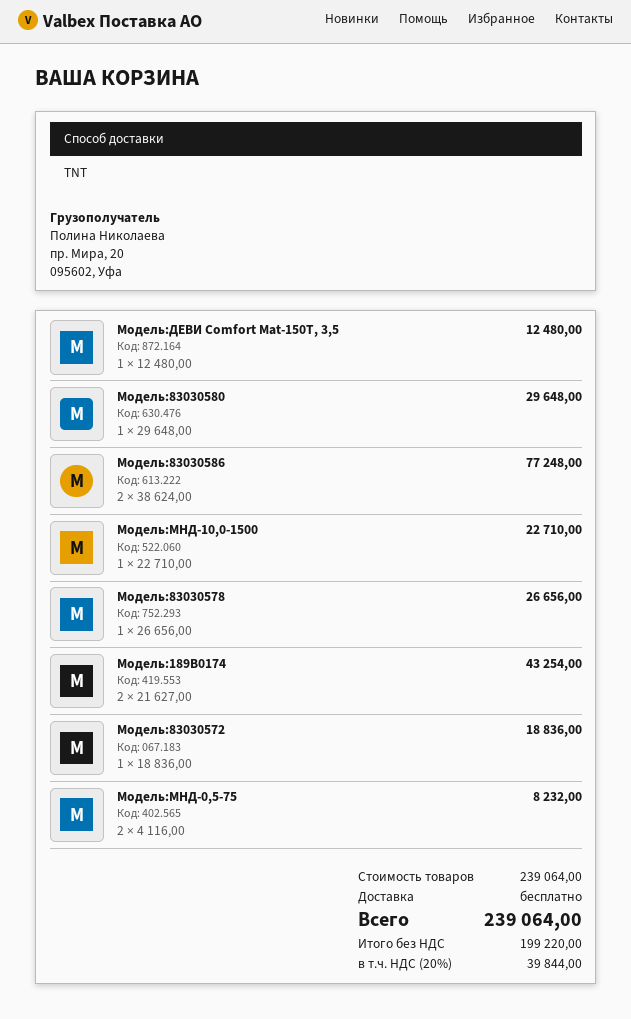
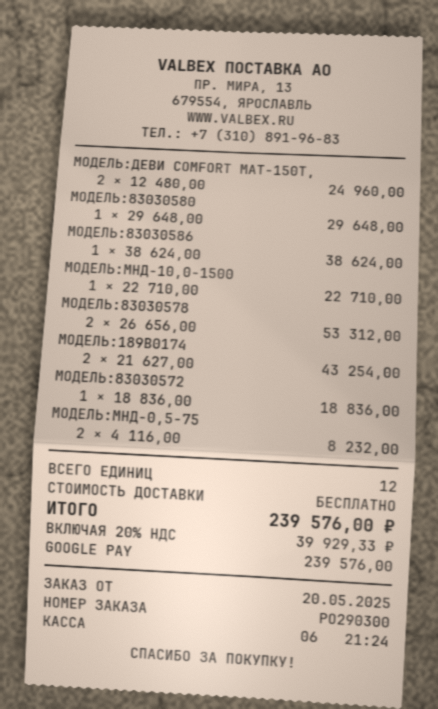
Модель:ДЕВИ Comfort Mat-150T, 3,5: 1 x 12480.00 = 12480.00 -> 2 x 12480.00 = 24960.00
Модель:83030586: 2 x 38624.00 = 77248.00 -> 1 x 38624.00 = 38624.00
Модель:83030578: 1 x 26656.00 = 26656.00 -> 2 x 26656.00 = 53312.00
tax: 20% = 39844.00 -> 20% = 39929.33
total: 239064.00 -> 239576.00

